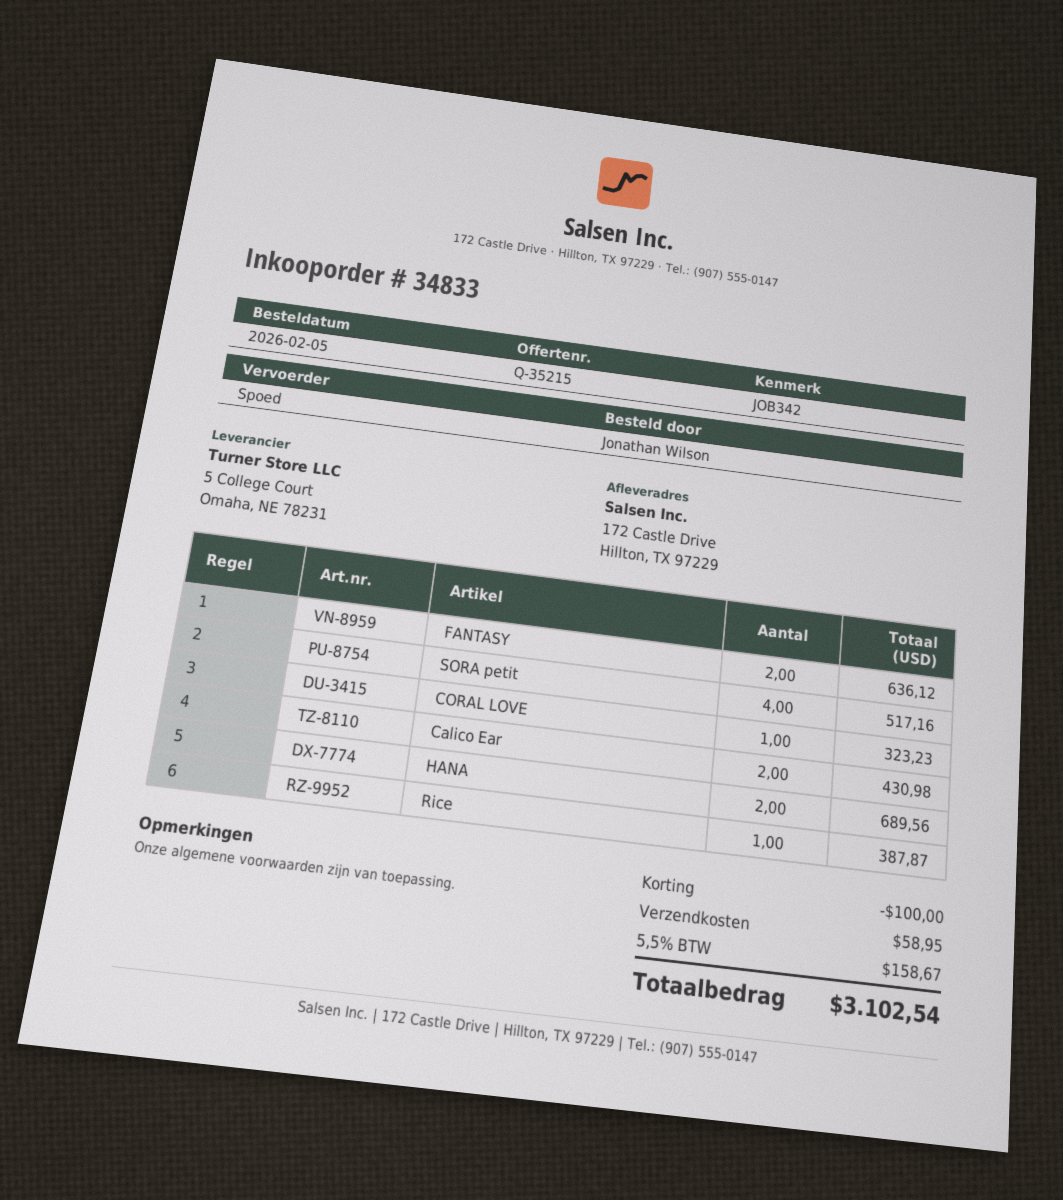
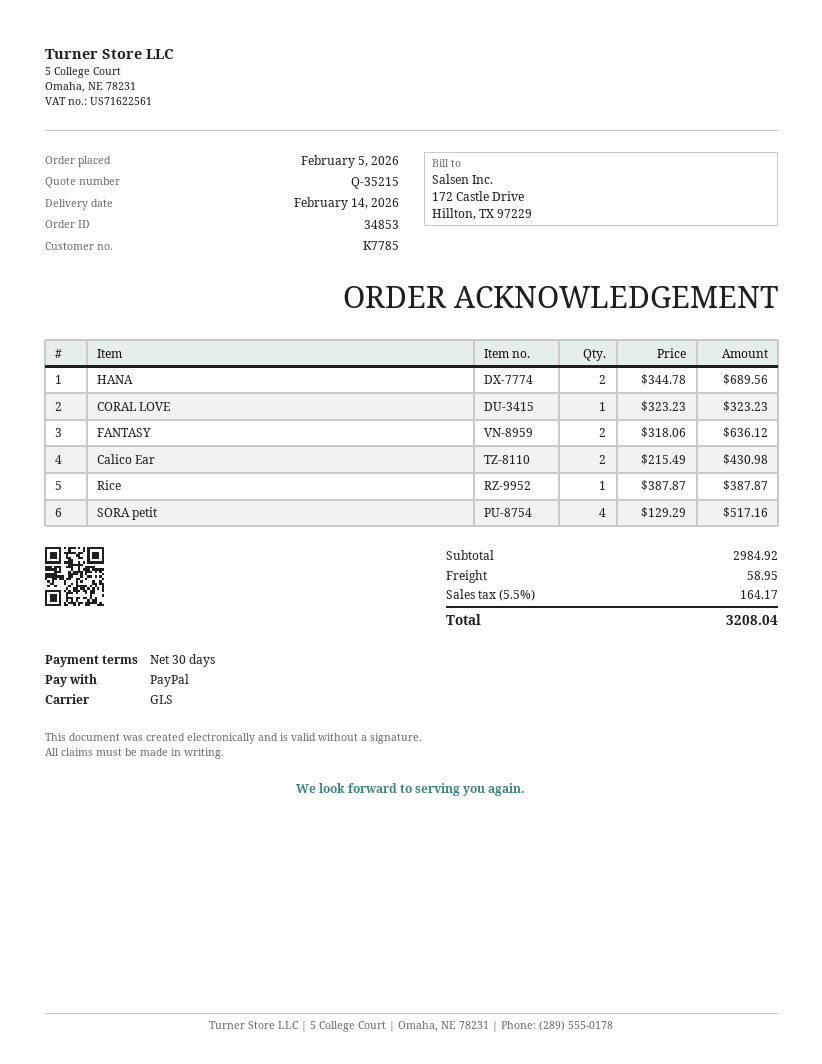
order number: 34833 -> 34853
shipping method: express -> GLS
discount: 100.00 -> none
tax: 5.5% = 158.67 -> 5.5% = 164.17
total: 3102.54 -> 3208.04

